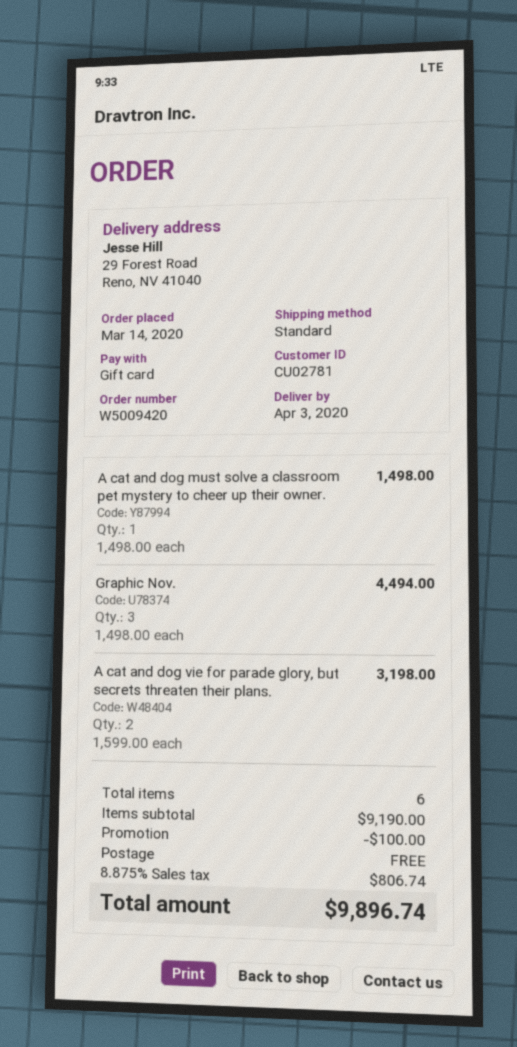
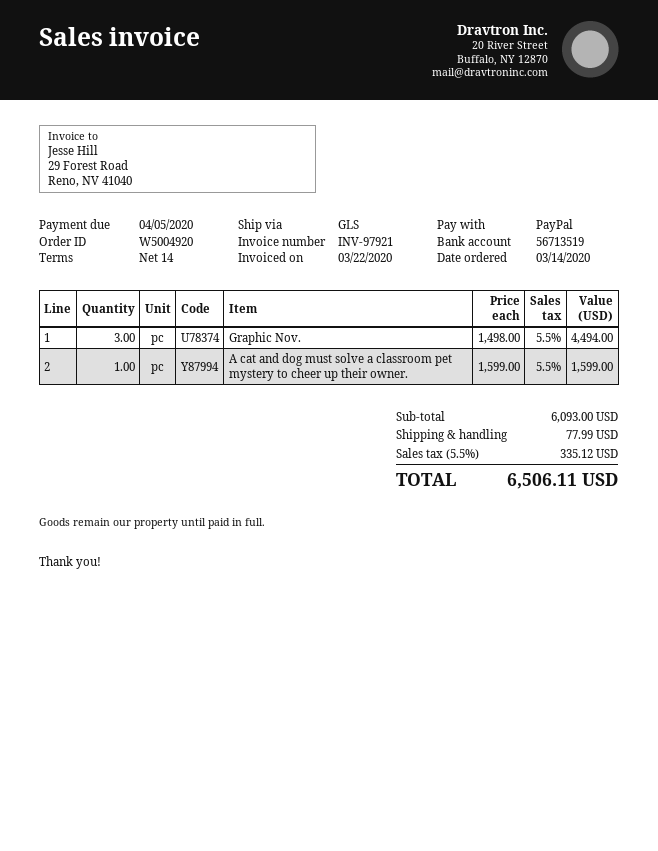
order number: W5009420 -> W5004920
payment method: gift card -> PayPal
shipping method: standard -> GLS
A cat and dog must solve a classroom pet mystery to cheer up their owner.: 1 x 1498.00 = 1498.00 -> 1 x 1599.00 = 1599.00
A cat and dog vie for parade glory, but secrets threaten their plans.: 2 x 1599.00 = 3198.00 -> none
subtotal: 9190.00 -> 6093.00
discount: 100.00 -> none
shipping: 0.00 -> 77.99
tax: 8.875% = 806.74 -> 5.5% = 335.12
total: 9896.74 -> 6506.11

